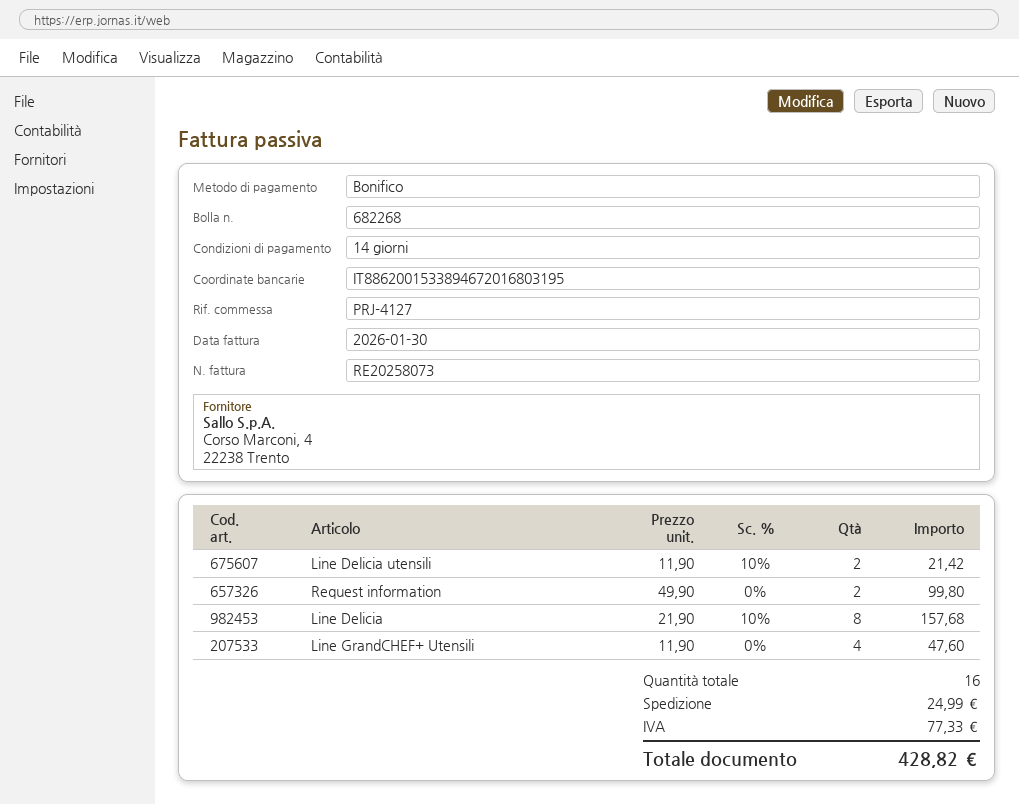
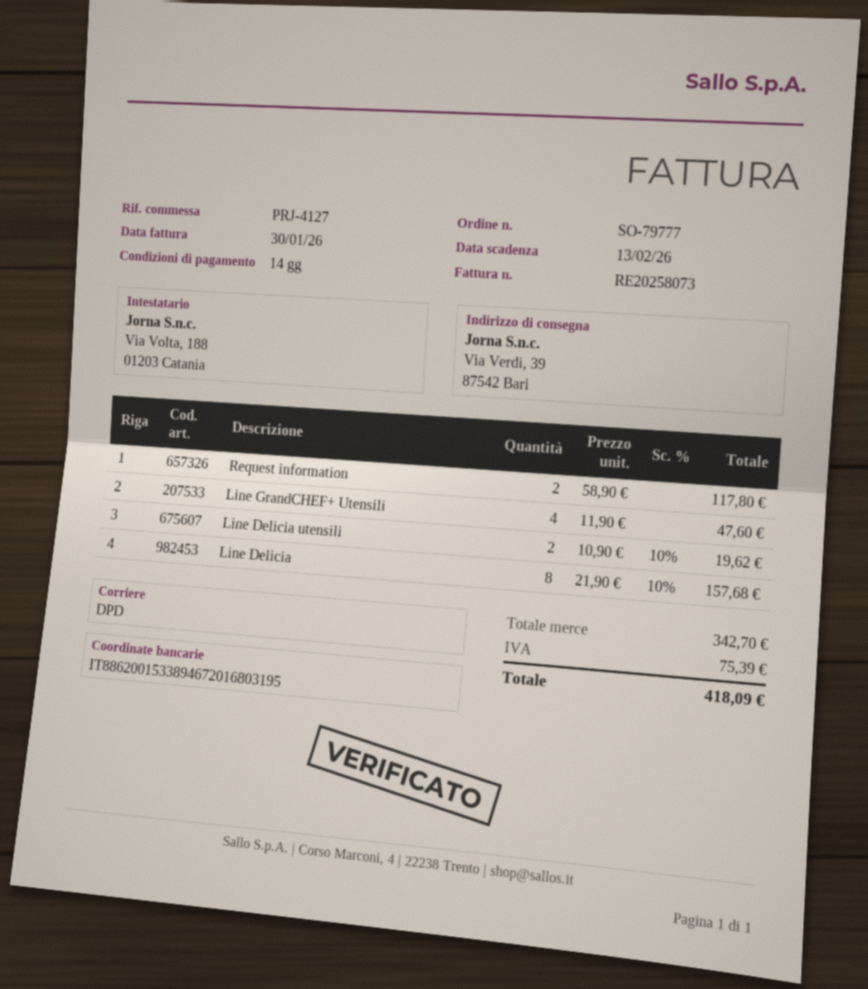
Line Delicia utensili: 2 x 11.90 - 10% = 21.42 -> 2 x 10.90 - 10% = 19.62
Request information: 2 x 49.90 = 99.80 -> 2 x 58.90 = 117.80
shipping: 24.99 -> none
tax: 77.33 -> 75.39
total: 428.82 -> 418.09

